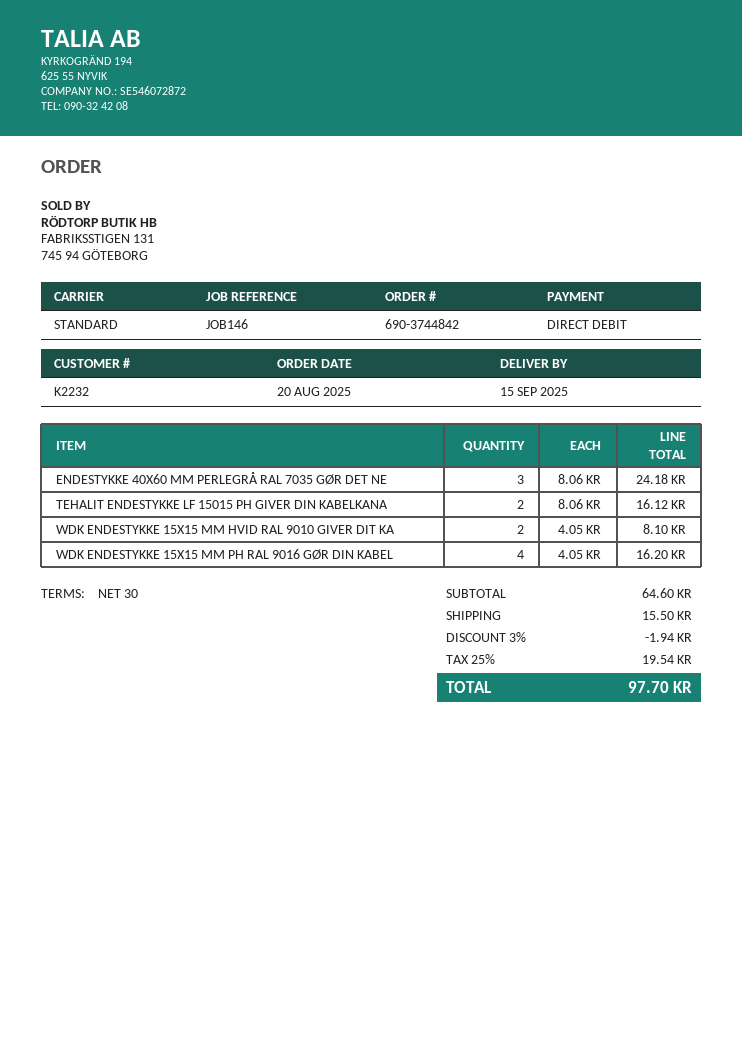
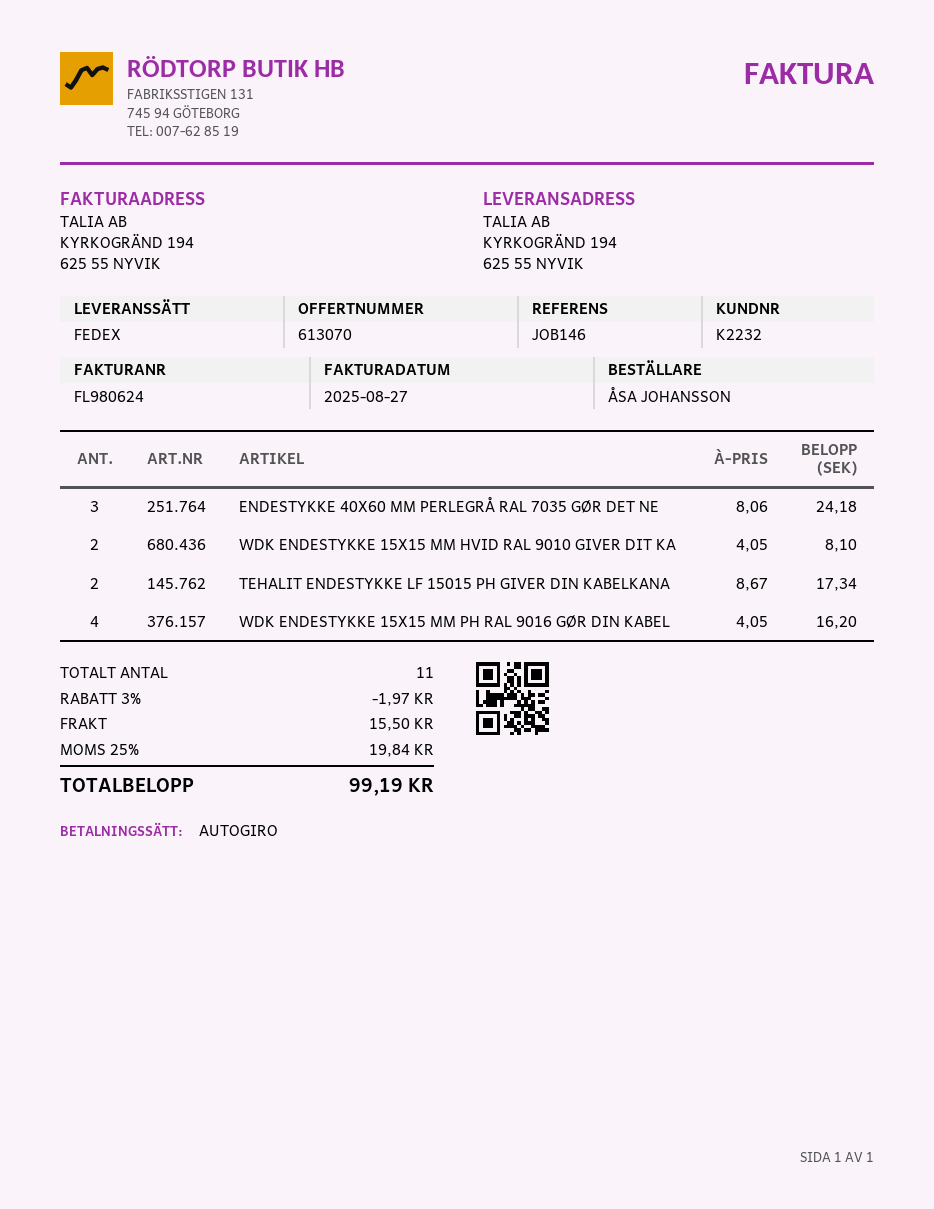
shipping method: standard -> FedEx
TEHALIT ENDESTYKKE LF 15015 PH GIVER DIN KABELKANA: 2 x 8.06 = 16.12 -> 2 x 8.67 = 17.34
discount: 3% = 1.94 -> 3% = 1.97
tax: 25% = 19.54 -> 25% = 19.84
total: 97.70 -> 99.19

